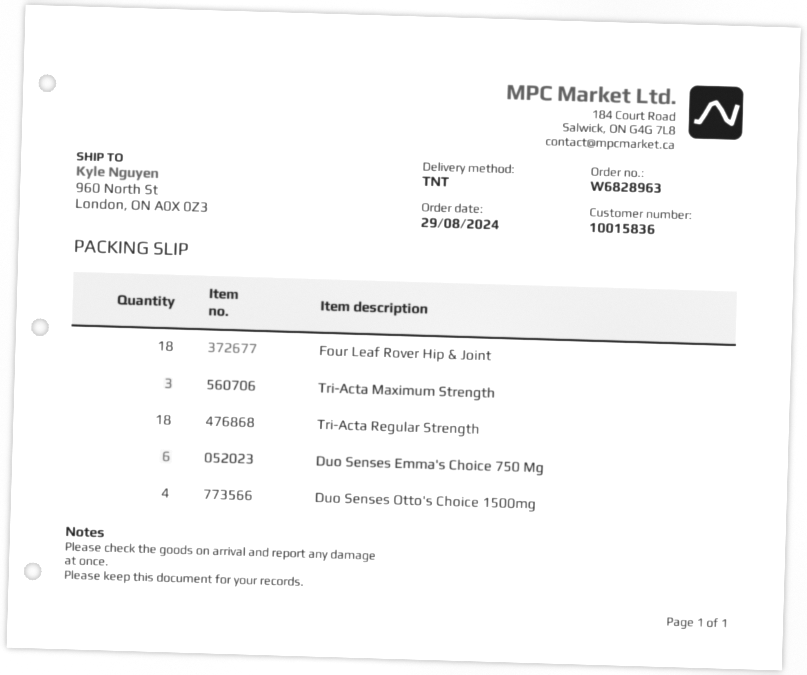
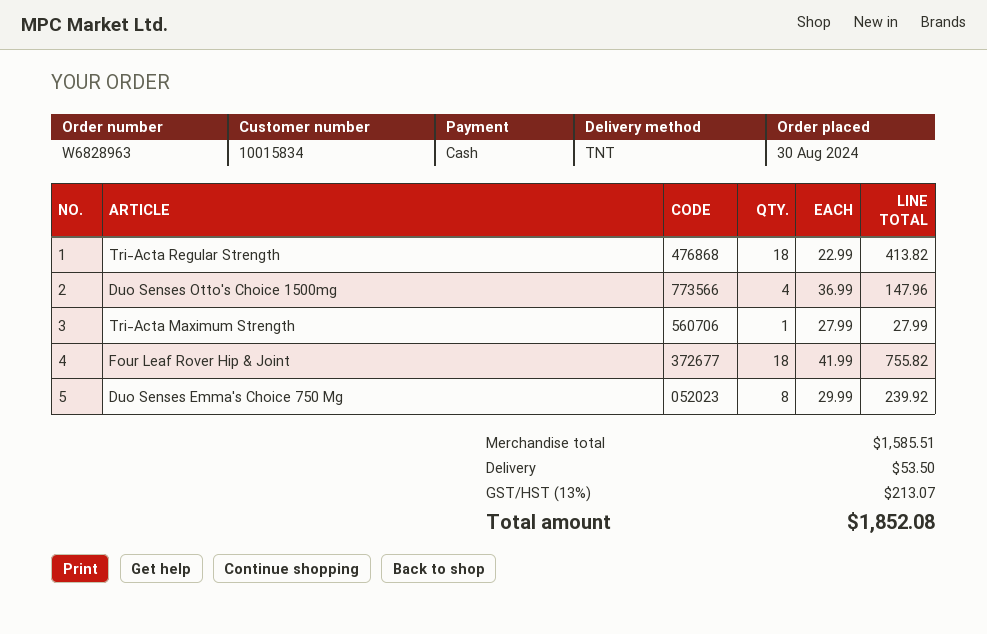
order date: 2024-08-29 -> 2024-08-30
customer number: 10015836 -> 10015834
Tri-Acta Maximum Strength: 3 -> 1
Duo Senses Emma's Choice 750 Mg: 6 -> 8

